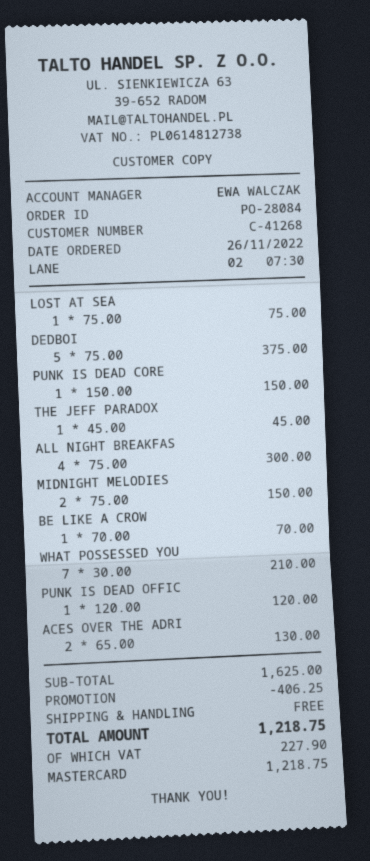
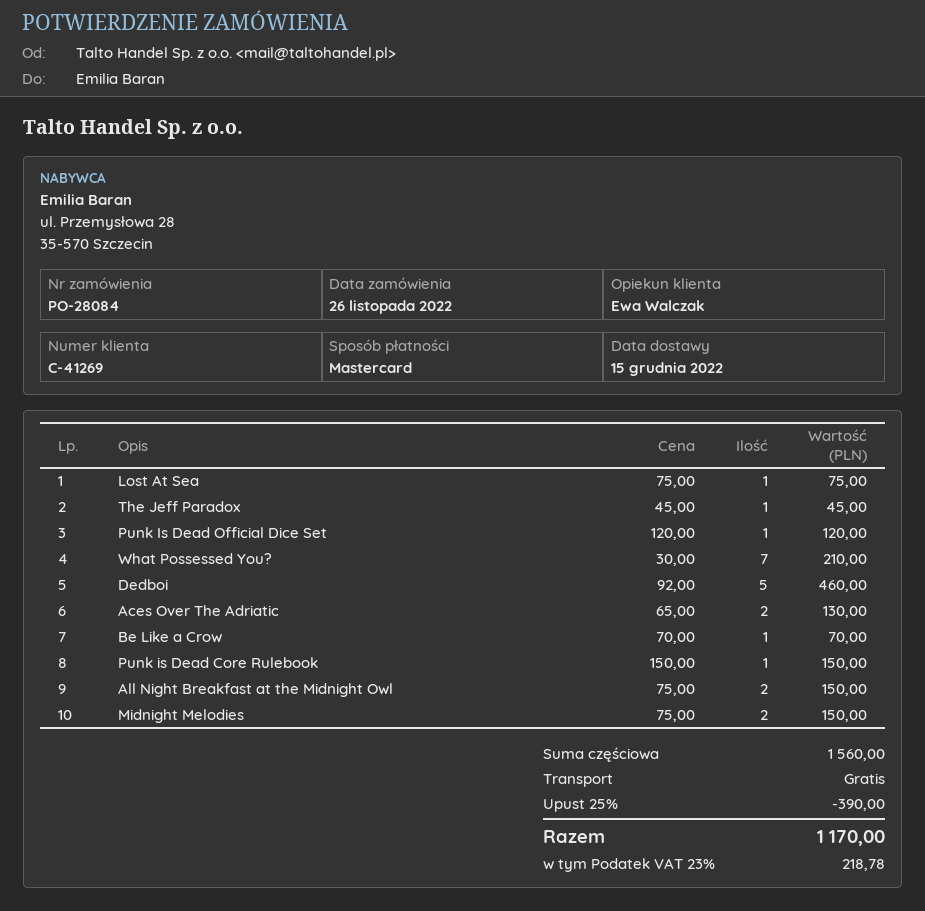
customer number: C-41268 -> C-41269
DEDBOI: 5 x 75.00 = 375.00 -> 5 x 92.00 = 460.00
ALL NIGHT BREAKFAS: 4 x 75.00 = 300.00 -> 2 x 75.00 = 150.00
subtotal: 1625.00 -> 1560.00
discount: 406.25 -> 390.00
tax: 227.90 -> 218.78
total: 1218.75 -> 1170.00

